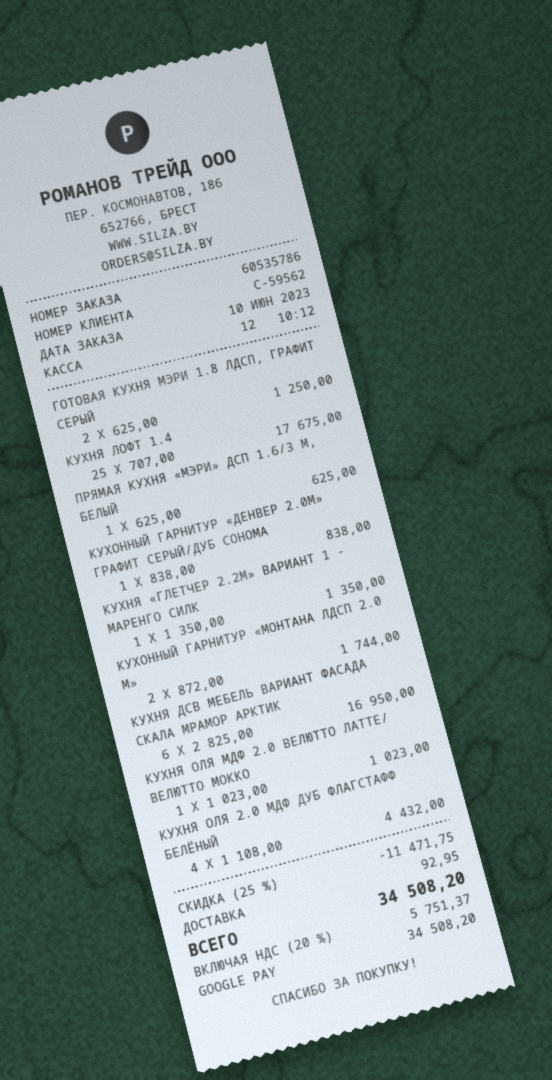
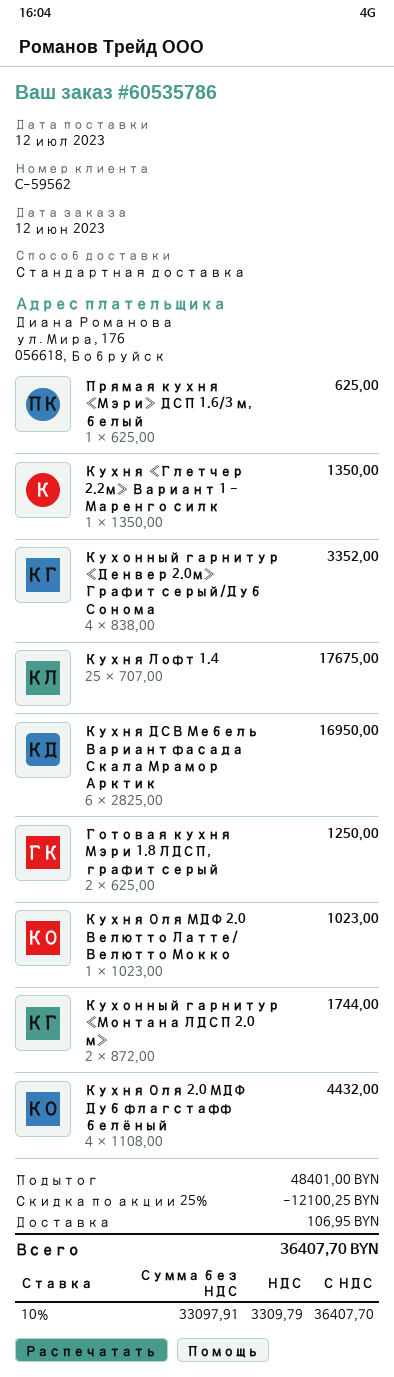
order date: 2023-06-10 -> 2023-06-12
КУХОННЫЙ ГАРНИТУР «ДЕНВЕР 2.0М» ГРАФИТ СЕРЫЙ/ДУБ СОНОМА: 1 x 838.00 = 838.00 -> 4 x 838.00 = 3352.00
discount: 25% = 11471.75 -> 25% = 12100.25
shipping: 92.95 -> 106.95
tax: 20% = 5751.37 -> 10% = 3309.79
total: 34508.20 -> 36407.70

